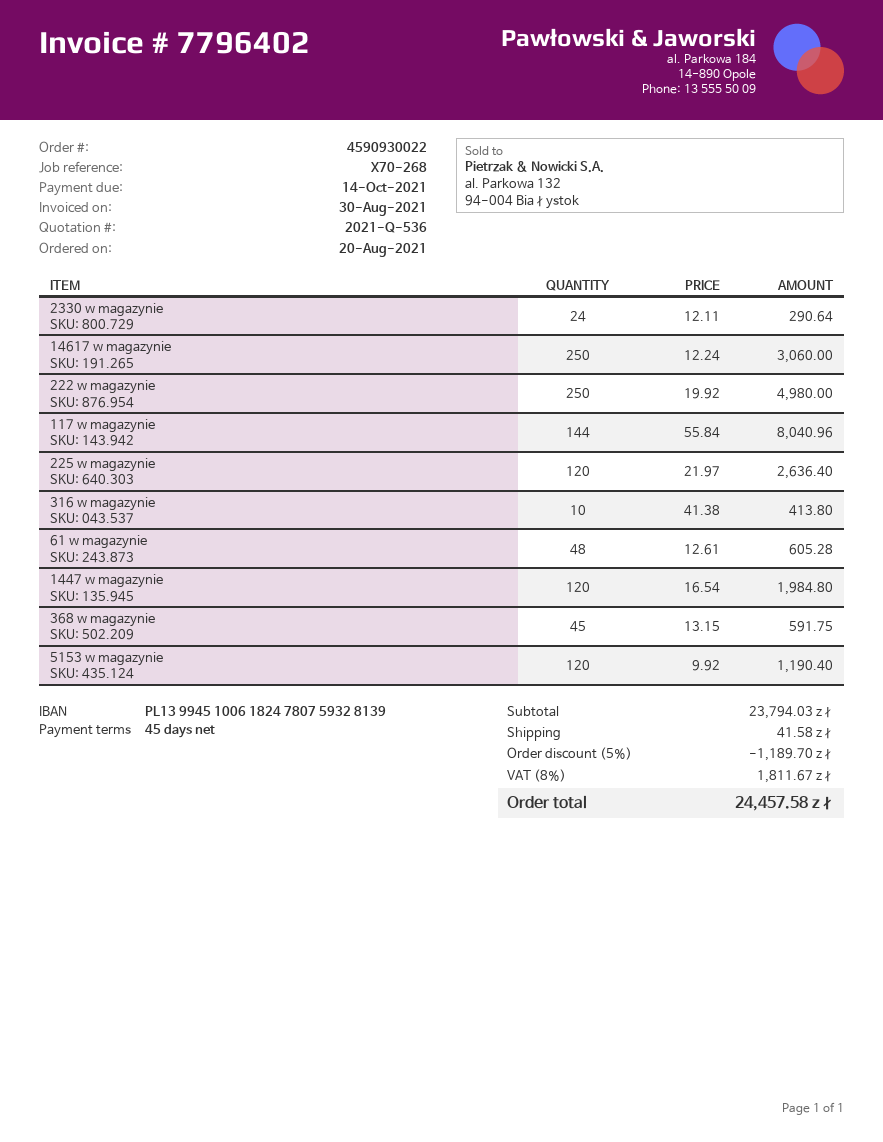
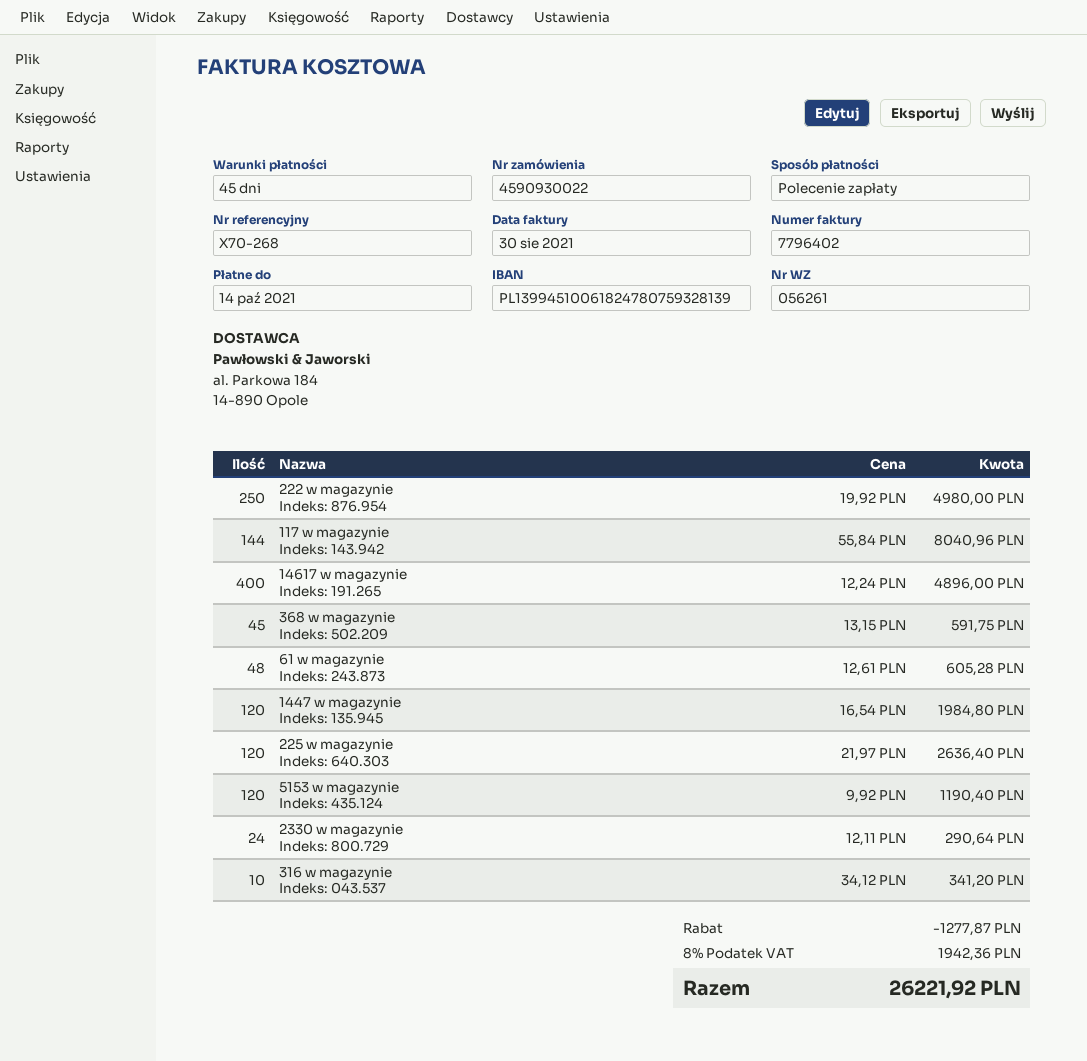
14617 w magazynie: 250 x 12.24 = 3060.00 -> 400 x 12.24 = 4896.00
316 w magazynie: 10 x 41.38 = 413.80 -> 10 x 34.12 = 341.20
discount: 1189.70 -> 1277.87
shipping: 41.58 -> none
tax: 8% = 1811.67 -> 8% = 1942.36
total: 24457.58 -> 26221.92

